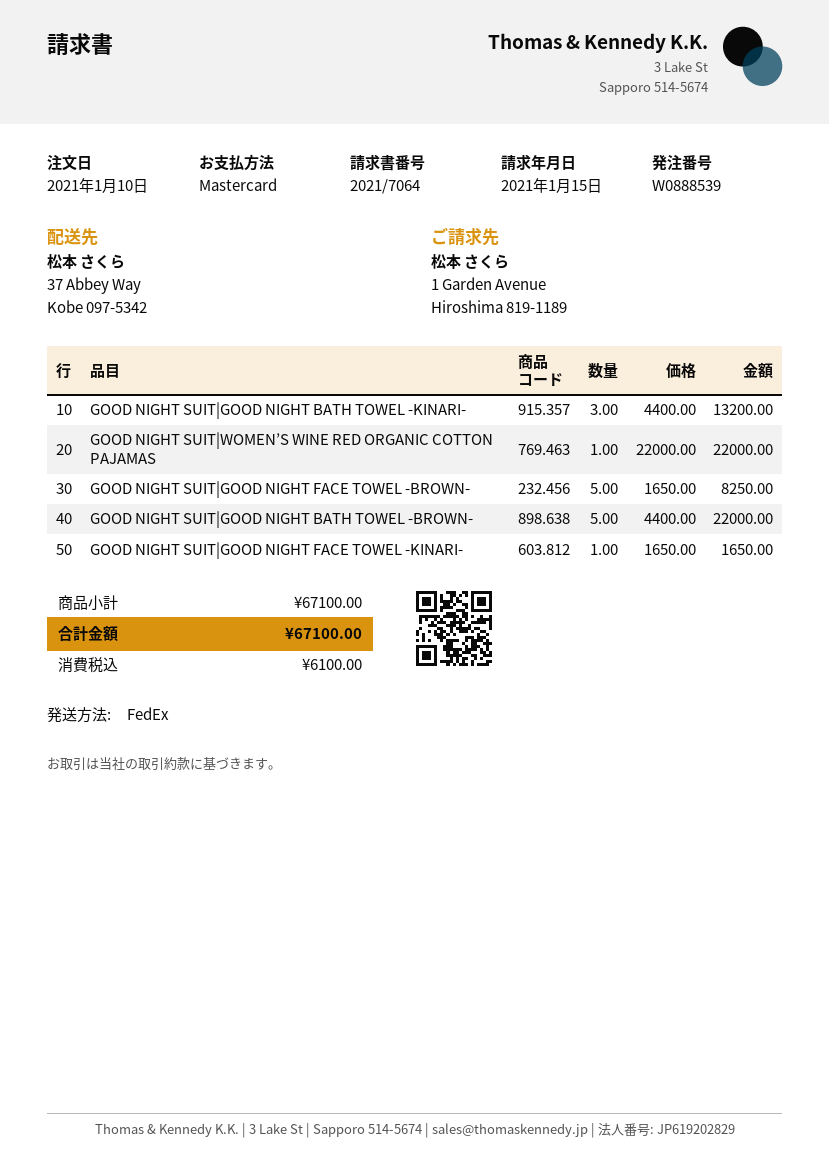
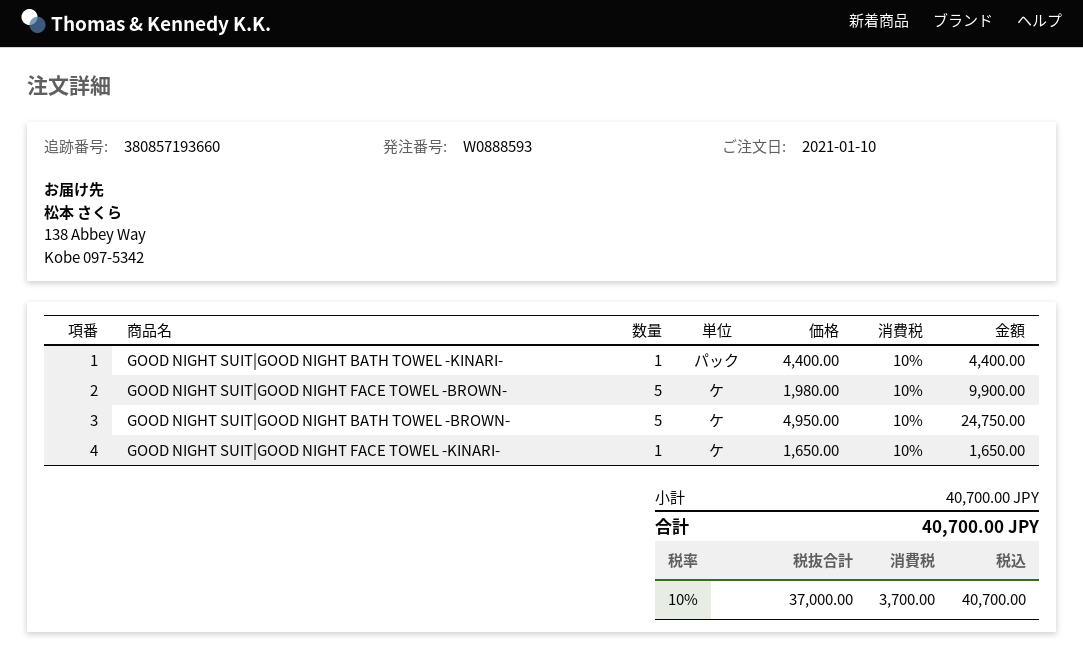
order number: W0888539 -> W0888593
ship to: 37 Abbey Way, Kobe 097-5342 -> 138 Abbey Way, Kobe 097-5342
GOOD NIGHT SUIT|GOOD NIGHT BATH TOWEL -KINARI-: 3 x 4400.00 = 13200.00 -> 1 x 4400.00 = 4400.00
GOOD NIGHT SUIT|WOMEN’S WINE RED ORGANIC COTTON PAJAMAS: 1 x 22000.00 = 22000.00 -> none
GOOD NIGHT SUIT|GOOD NIGHT FACE TOWEL -BROWN-: 5 x 1650.00 = 8250.00 -> 5 x 1980.00 = 9900.00
GOOD NIGHT SUIT|GOOD NIGHT BATH TOWEL -BROWN-: 5 x 4400.00 = 22000.00 -> 5 x 4950.00 = 24750.00
subtotal: 67100.00 -> 40700.00
tax: 6100.00 -> 3700.00
total: 67100.00 -> 40700.00

